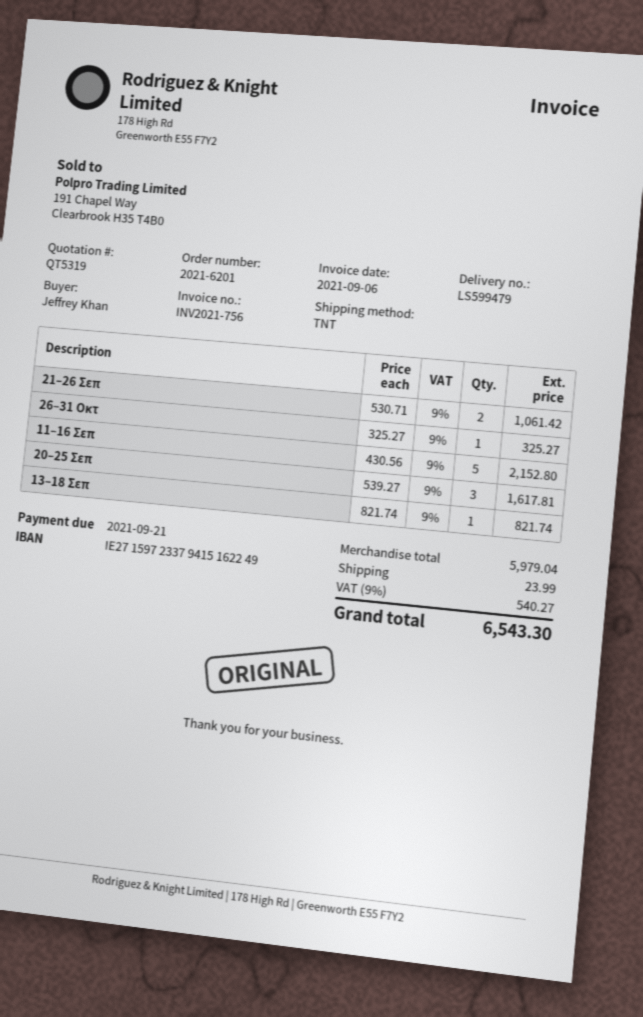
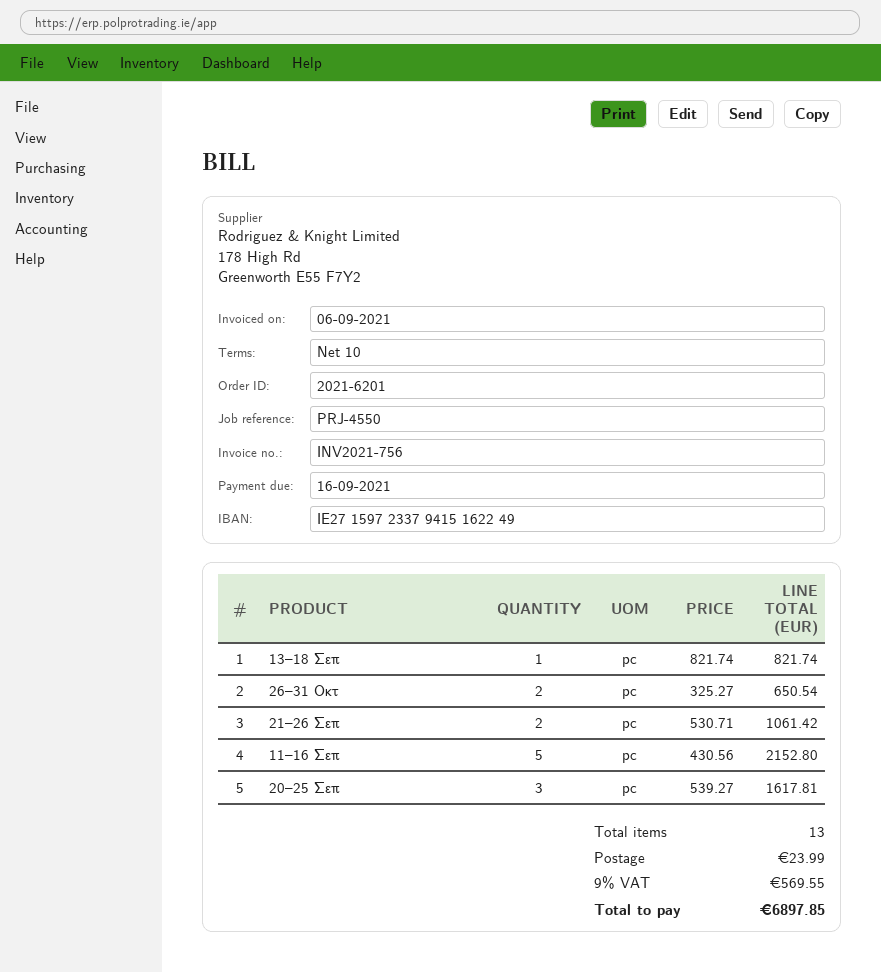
due date: 2021-09-21 -> 2021-09-16
26–31 Οκτ: 1 x 325.27 = 325.27 -> 2 x 325.27 = 650.54
tax: 9% = 540.27 -> 9% = 569.55
total: 6543.30 -> 6897.85

